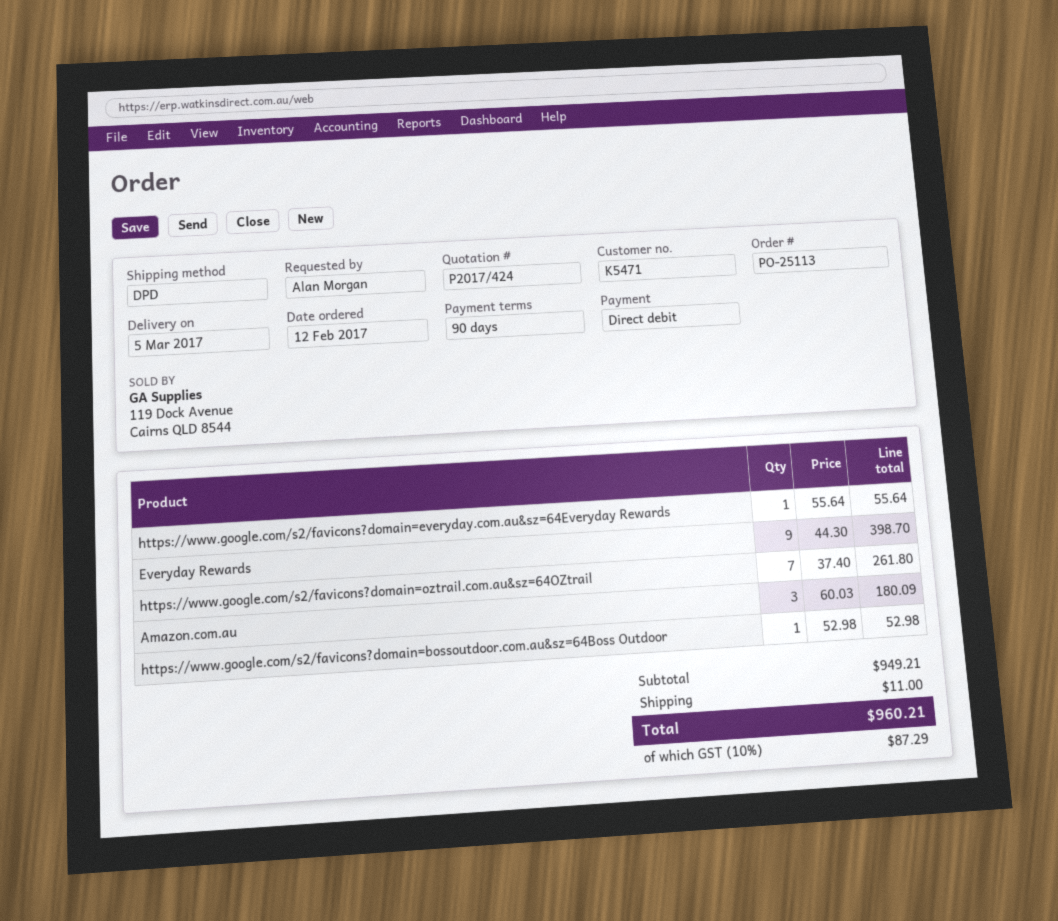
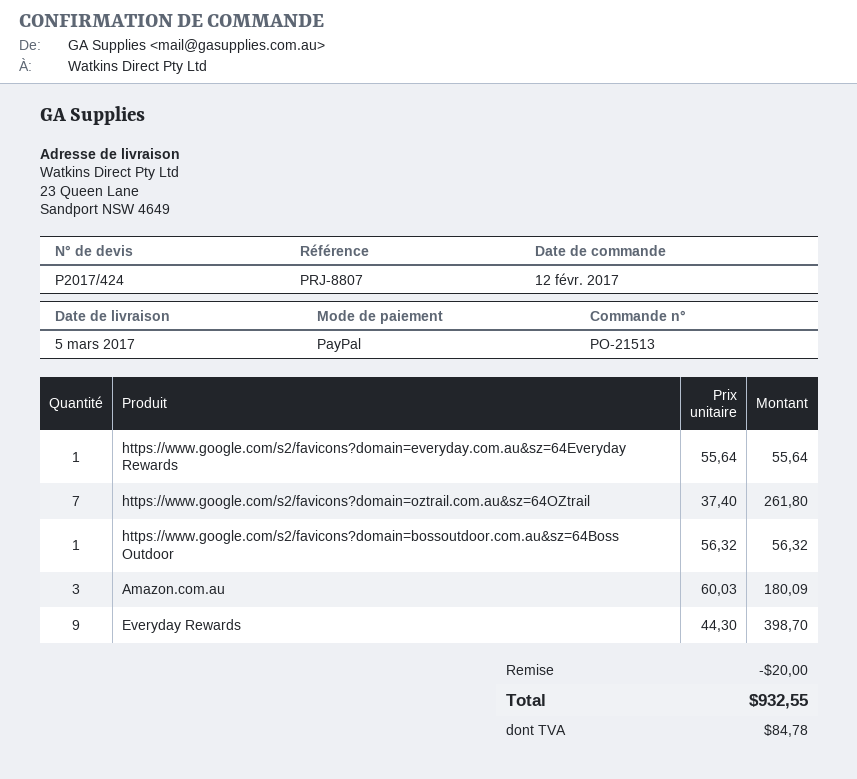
order number: PO-25113 -> PO-21513
payment method: direct debit -> PayPal
https://www.google.com/s2/favicons?domain=bossoutdoor.com.au&sz=64Boss Outdoor: 1 x 52.98 = 52.98 -> 1 x 56.32 = 56.32
discount: none -> 20.00
shipping: 11.00 -> none
tax: 87.29 -> 84.78
total: 960.21 -> 932.55

